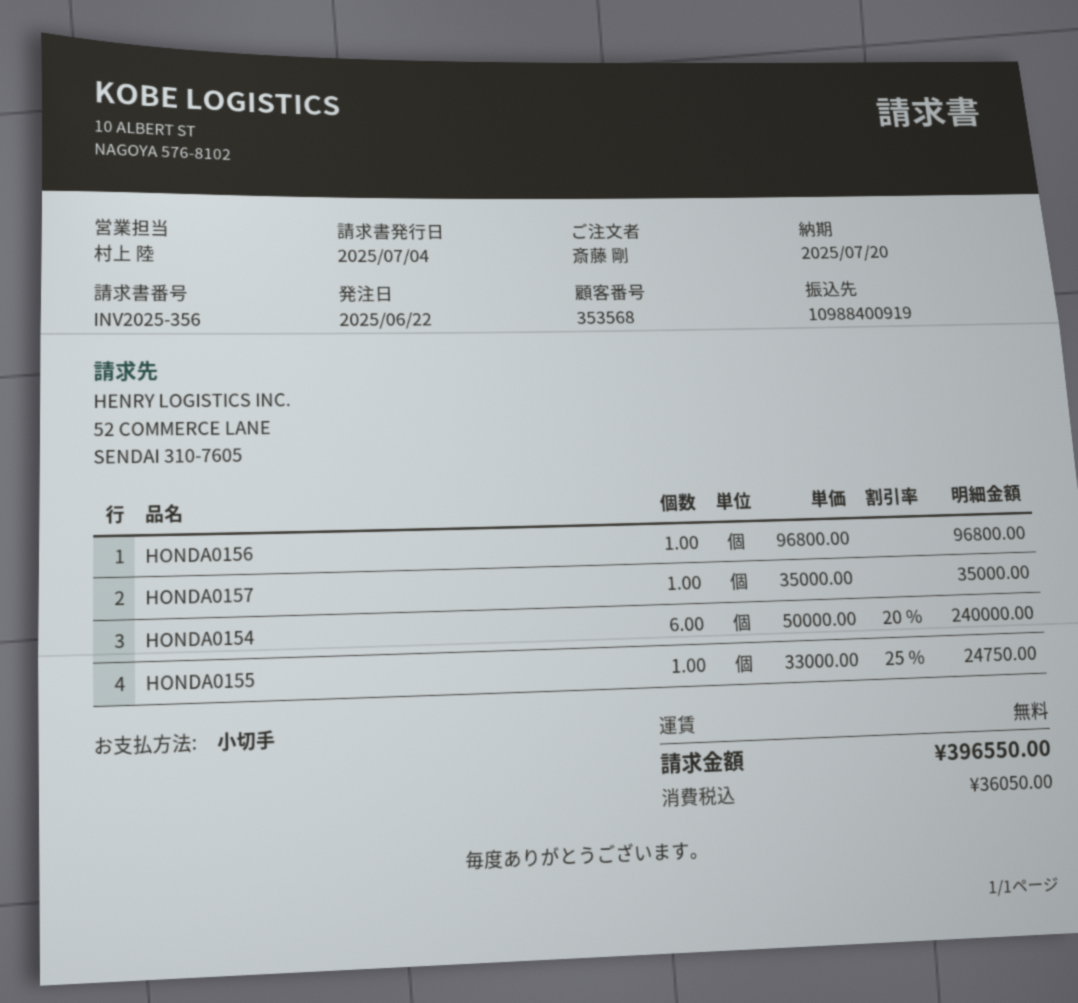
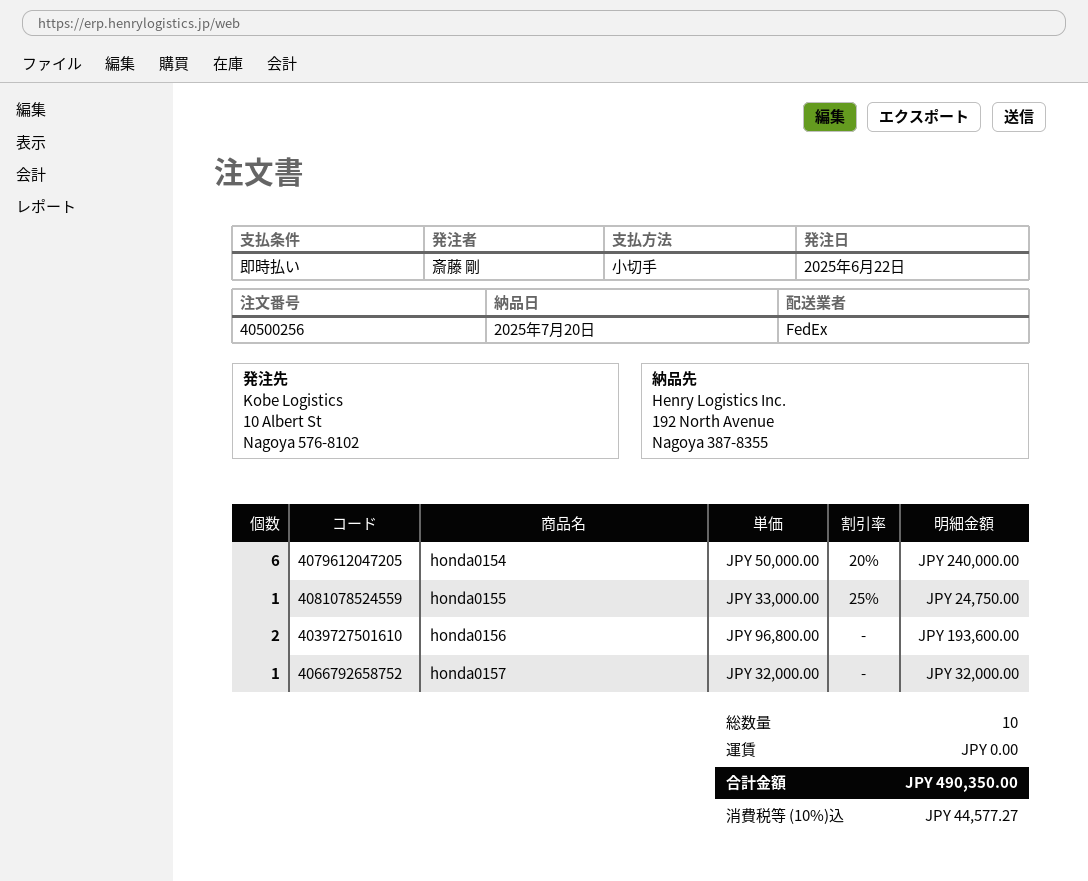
HONDA0156: 1 x 96800.00 = 96800.00 -> 2 x 96800.00 = 193600.00
HONDA0157: 1 x 35000.00 = 35000.00 -> 1 x 32000.00 = 32000.00
tax: 36050.00 -> 44577.27
total: 396550.00 -> 490350.00

